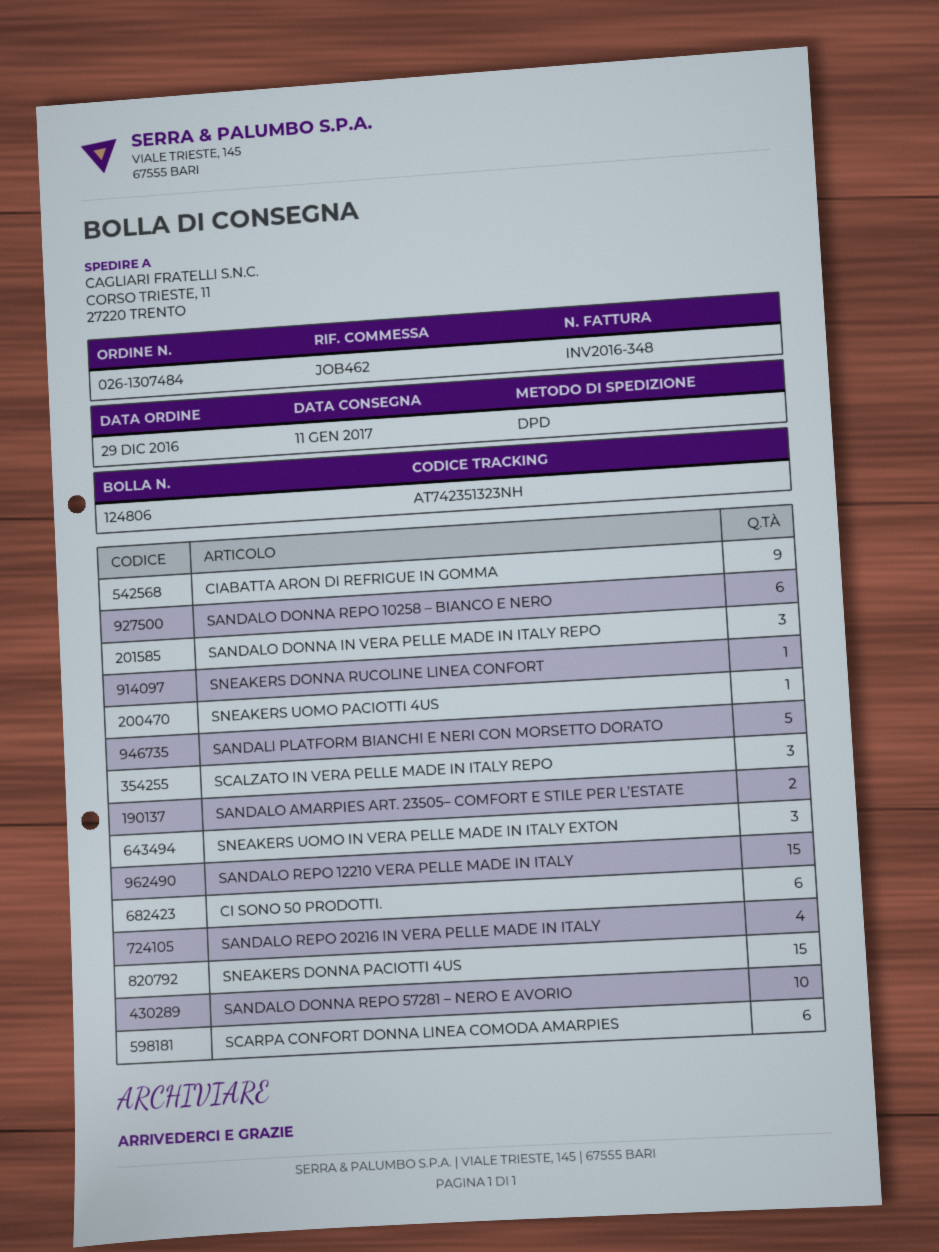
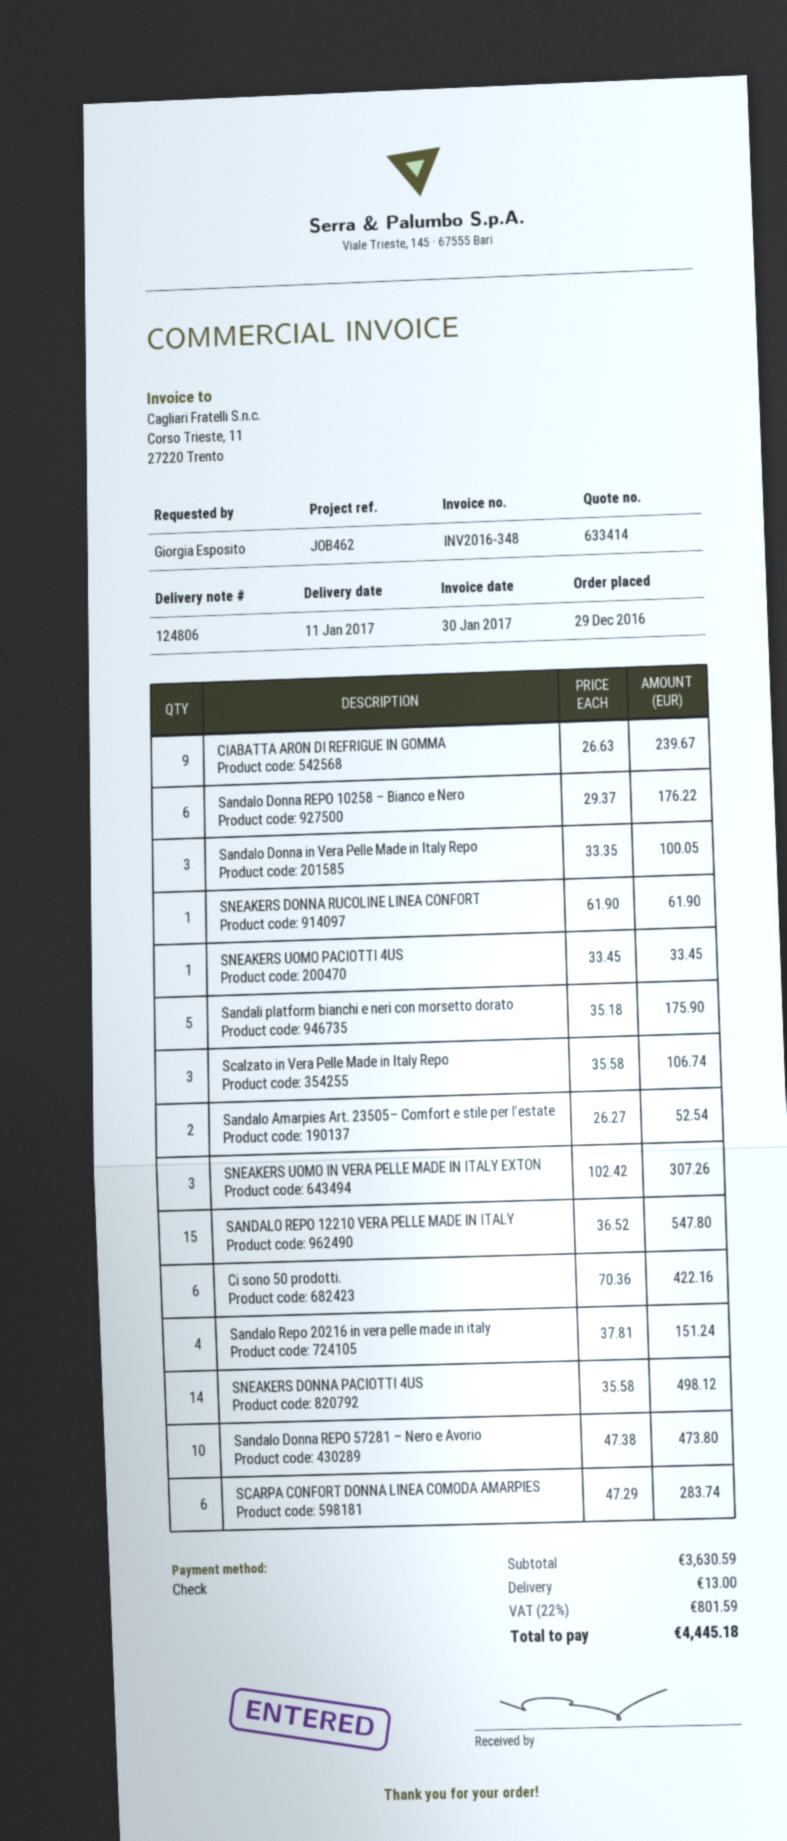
SNEAKERS DONNA PACIOTTI 4US: 15 -> 14

